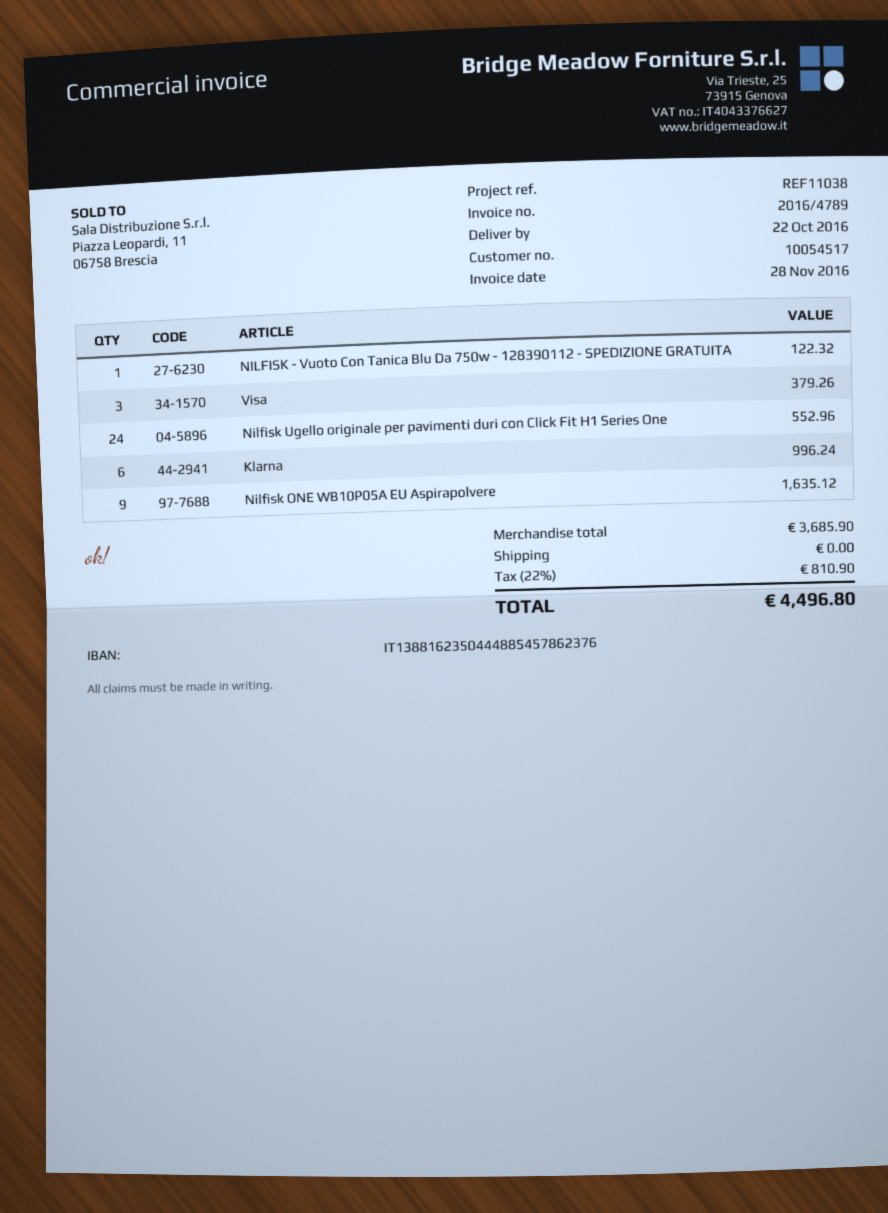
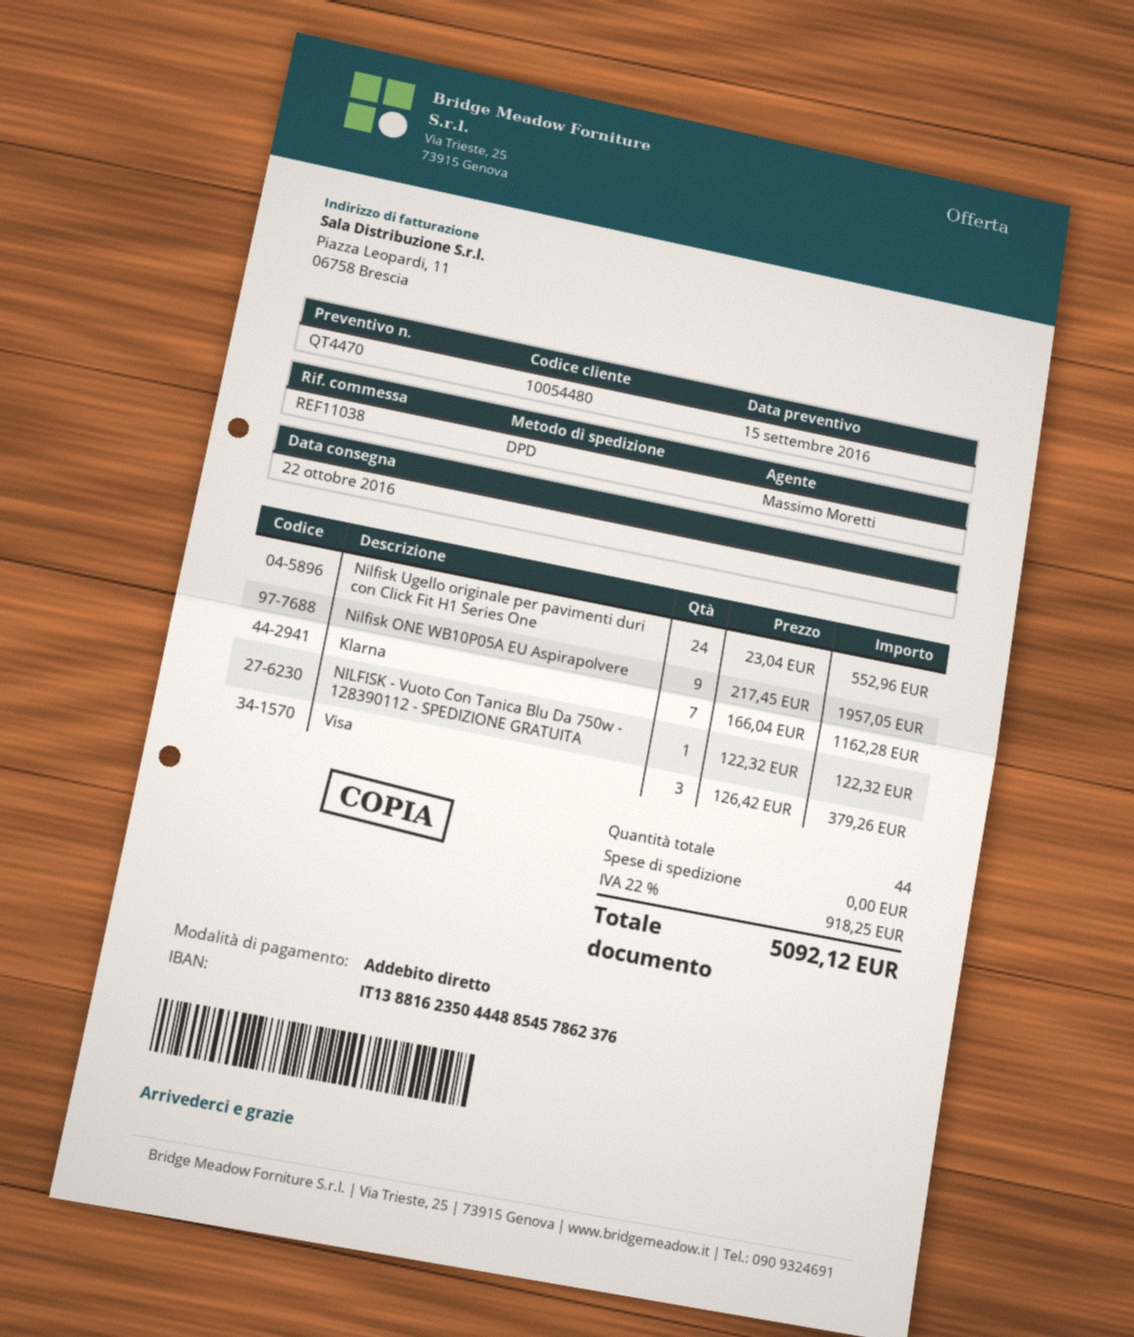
customer number: 10054517 -> 10054480
Klarna: 6 for 996.24 -> 7 for 1162.28
Nilfisk ONE WB10P05A EU Aspirapolvere: 9 for 1635.12 -> 9 for 1957.05
tax: 22% = 810.90 -> 22% = 918.25
total: 4496.80 -> 5092.12

